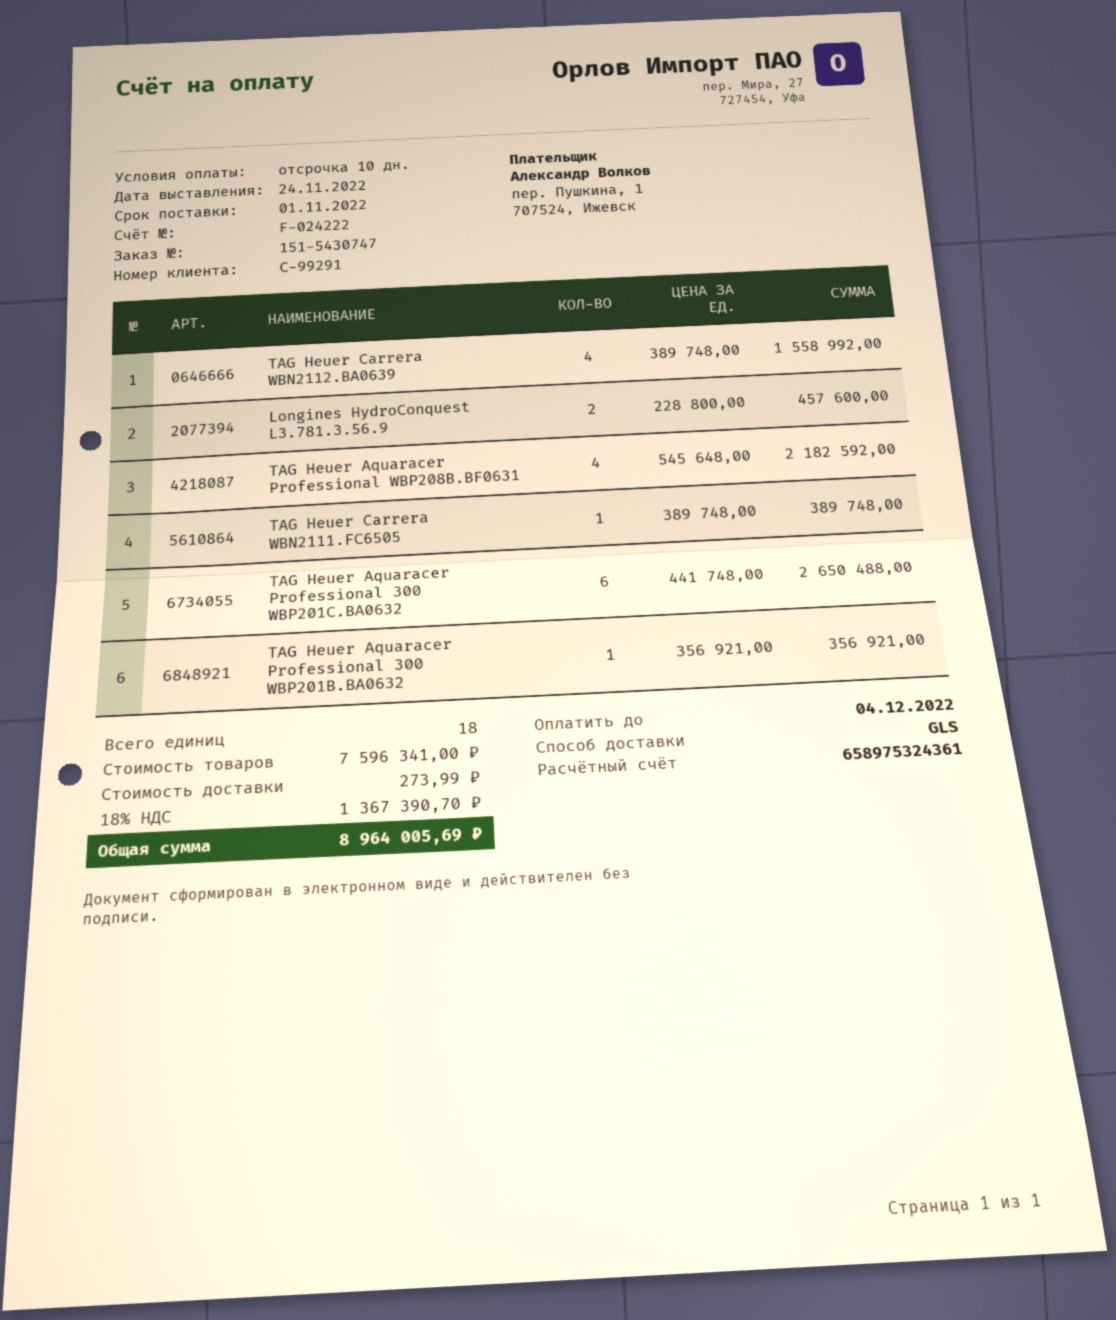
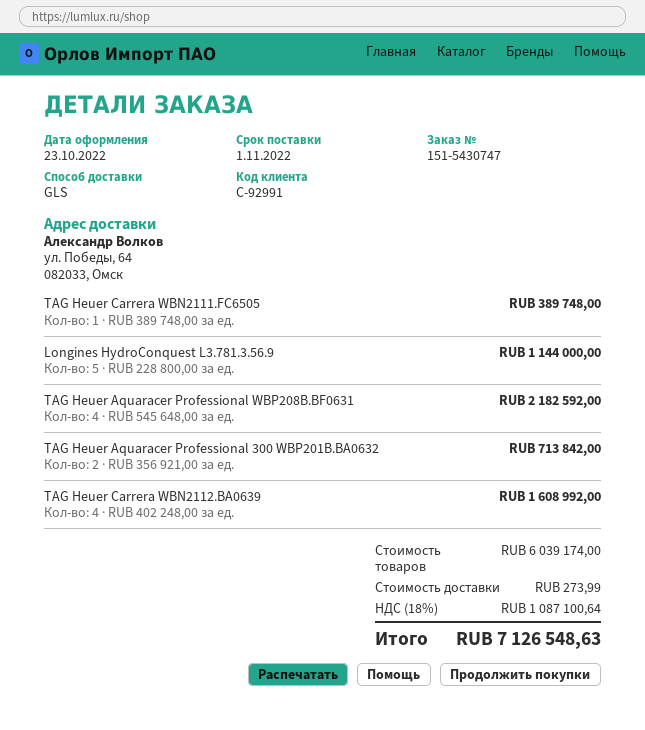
customer number: C-99291 -> C-92991
TAG Heuer Carrera WBN2112.BA0639: 4 x 389748.00 = 1558992.00 -> 4 x 402248.00 = 1608992.00
Longines HydroConquest L3.781.3.56.9: 2 x 228800.00 = 457600.00 -> 5 x 228800.00 = 1144000.00
TAG Heuer Aquaracer Professional 300 WBP201C.BA0632: 6 x 441748.00 = 2650488.00 -> none
TAG Heuer Aquaracer Professional 300 WBP201B.BA0632: 1 x 356921.00 = 356921.00 -> 2 x 356921.00 = 713842.00
subtotal: 7596341.00 -> 6039174.00
tax: 18% = 1367390.70 -> 18% = 1087100.64
total: 8964005.69 -> 7126548.63

